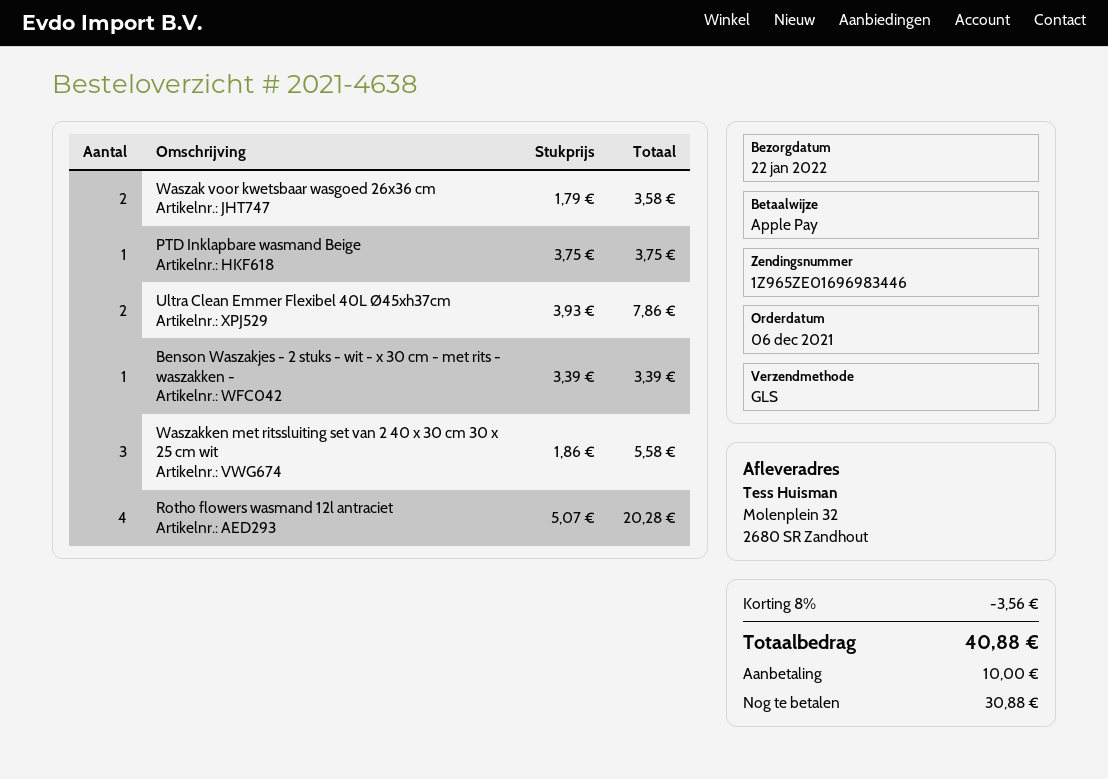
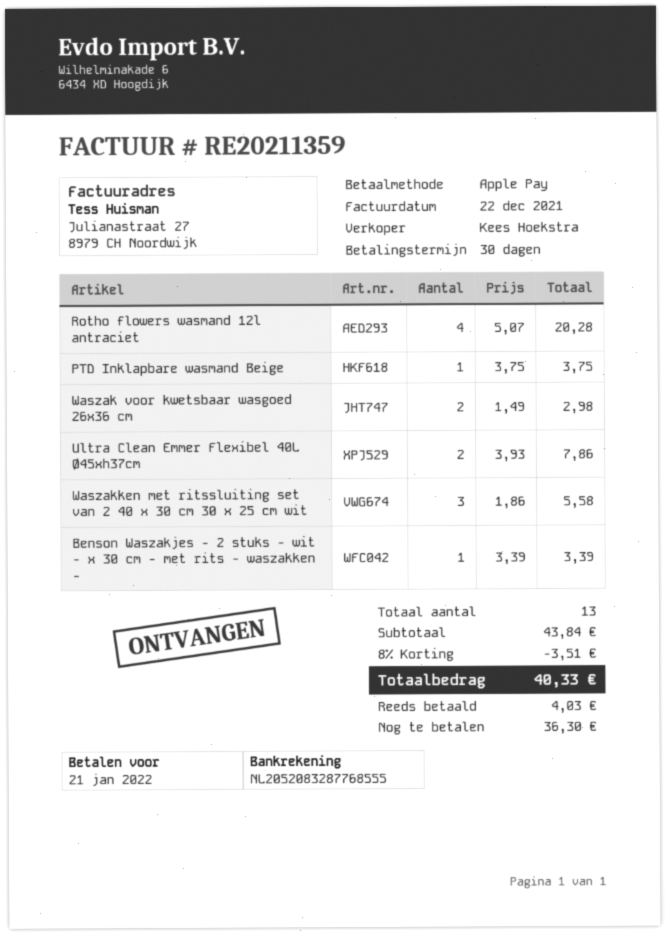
Waszak voor kwetsbaar wasgoed 26x36 cm: 2 x 1.79 = 3.58 -> 2 x 1.49 = 2.98
discount: 8% = 3.56 -> 8% = 3.51
total: 40.88 -> 40.33
deposit: 10.00 -> 4.03
balance: 30.88 -> 36.30

